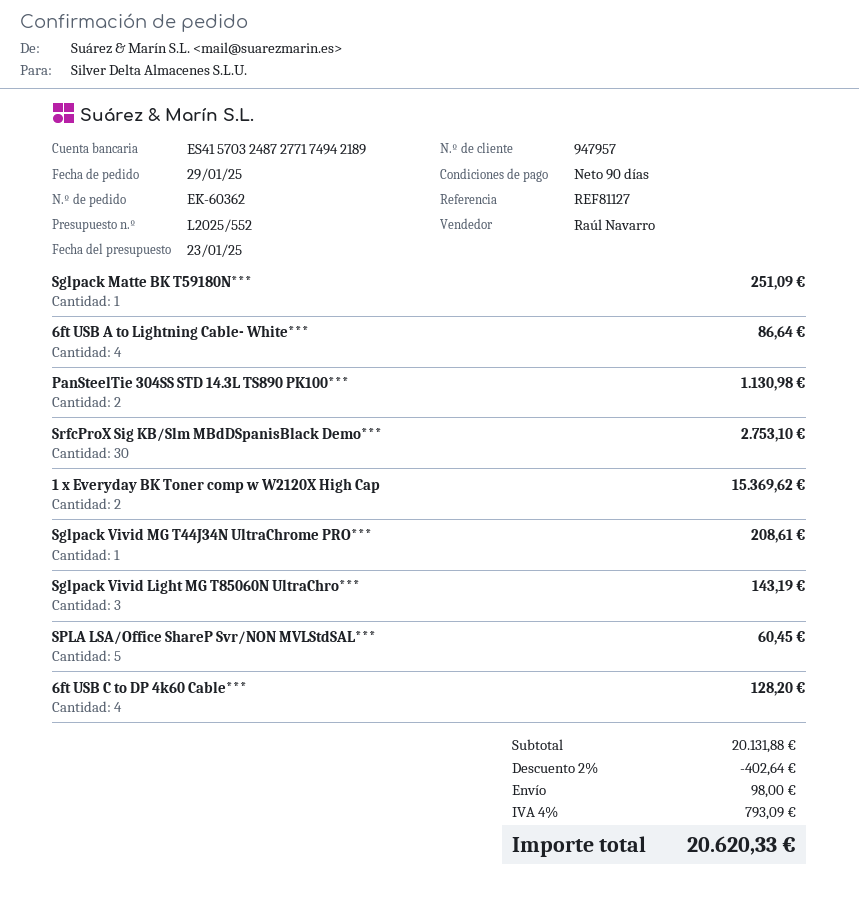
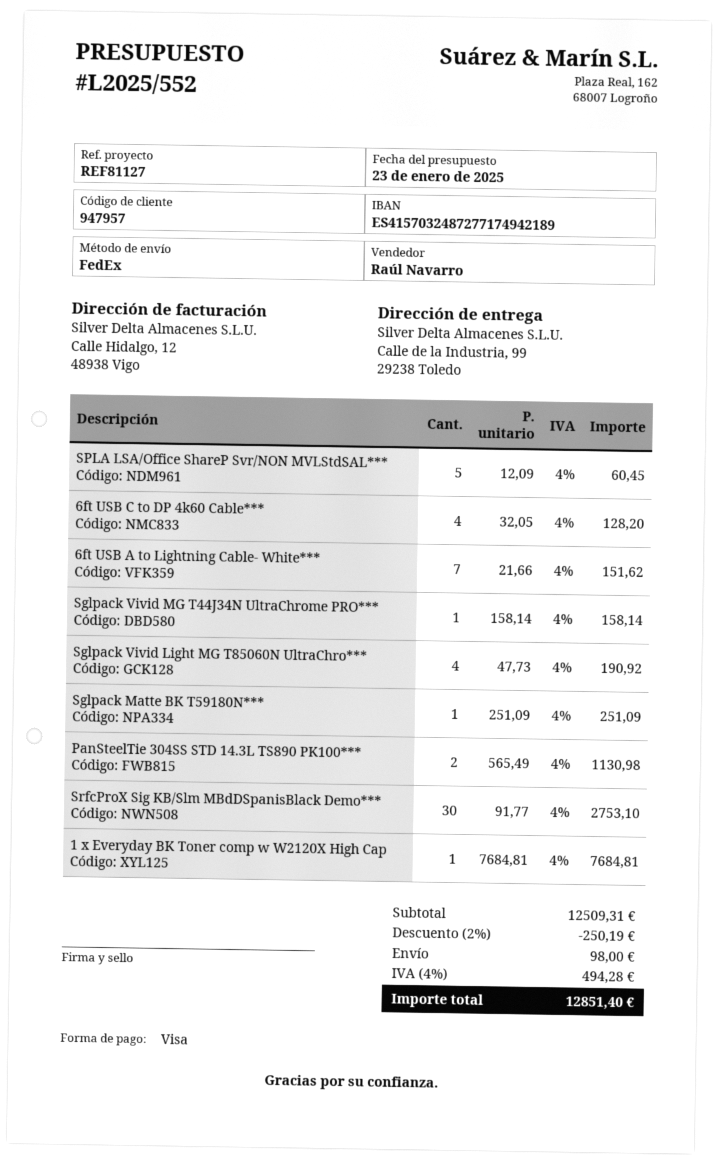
6ft USB A to Lightning Cable- White***: 4 for 86.64 -> 7 for 151.62
1 x Everyday BK Toner comp w W2120X High Cap: 2 for 15369.62 -> 1 for 7684.81
Sglpack Vivid MG T44J34N UltraChrome PRO***: 1 for 208.61 -> 1 for 158.14
Sglpack Vivid Light MG T85060N UltraChro***: 3 for 143.19 -> 4 for 190.92
subtotal: 20131.88 -> 12509.31
discount: 2% = 402.64 -> 2% = 250.19
tax: 4% = 793.09 -> 4% = 494.28
total: 20620.33 -> 12851.40

